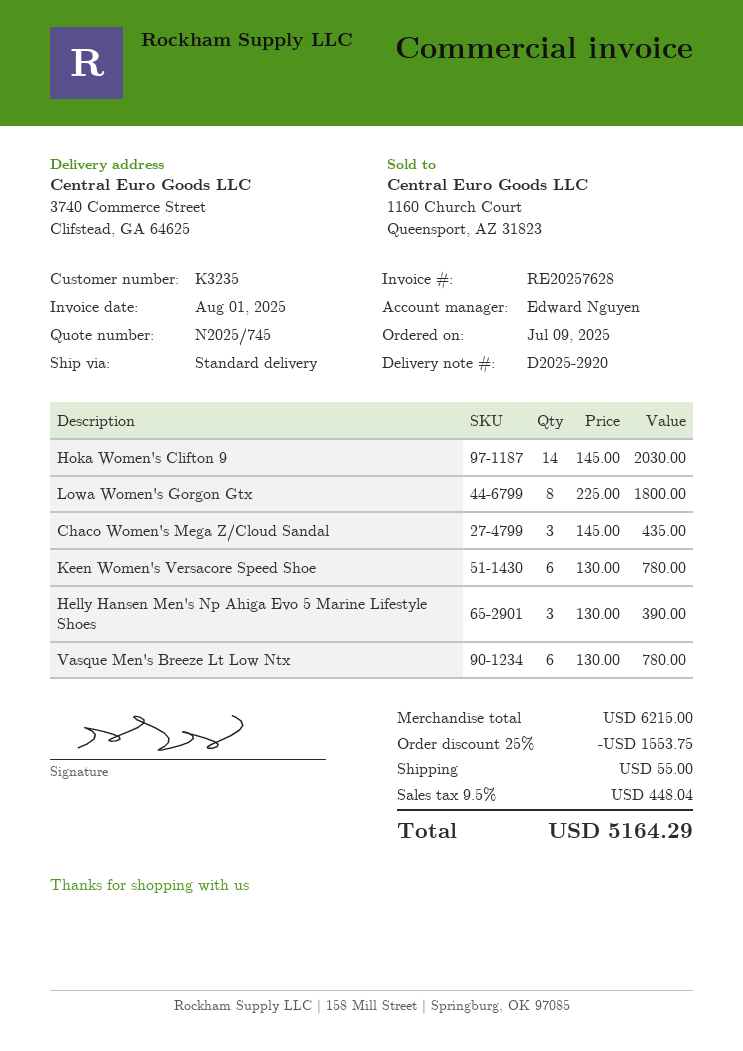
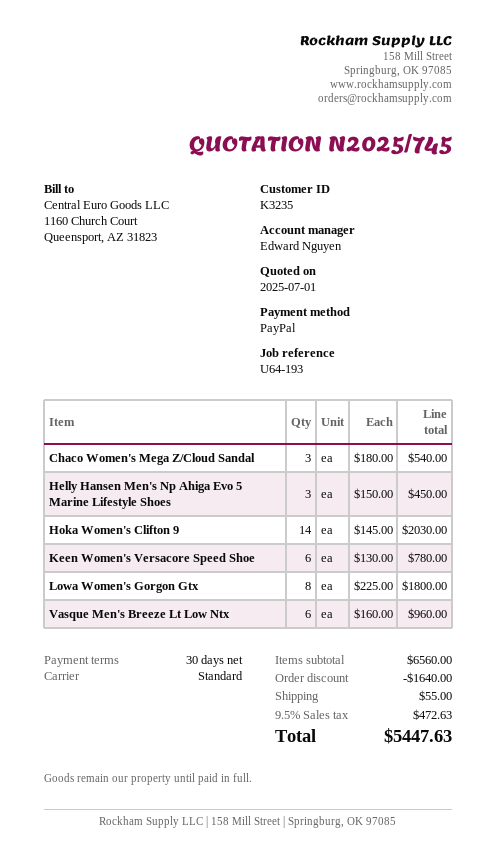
Chaco Women's Mega Z/Cloud Sandal: 3 x 145.00 = 435.00 -> 3 x 180.00 = 540.00
Helly Hansen Men's Np Ahiga Evo 5 Marine Lifestyle Shoes: 3 x 130.00 = 390.00 -> 3 x 150.00 = 450.00
Vasque Men's Breeze Lt Low Ntx: 6 x 130.00 = 780.00 -> 6 x 160.00 = 960.00
subtotal: 6215.00 -> 6560.00
discount: 1553.75 -> 1640.00
tax: 9.5% = 448.04 -> 9.5% = 472.63
total: 5164.29 -> 5447.63

